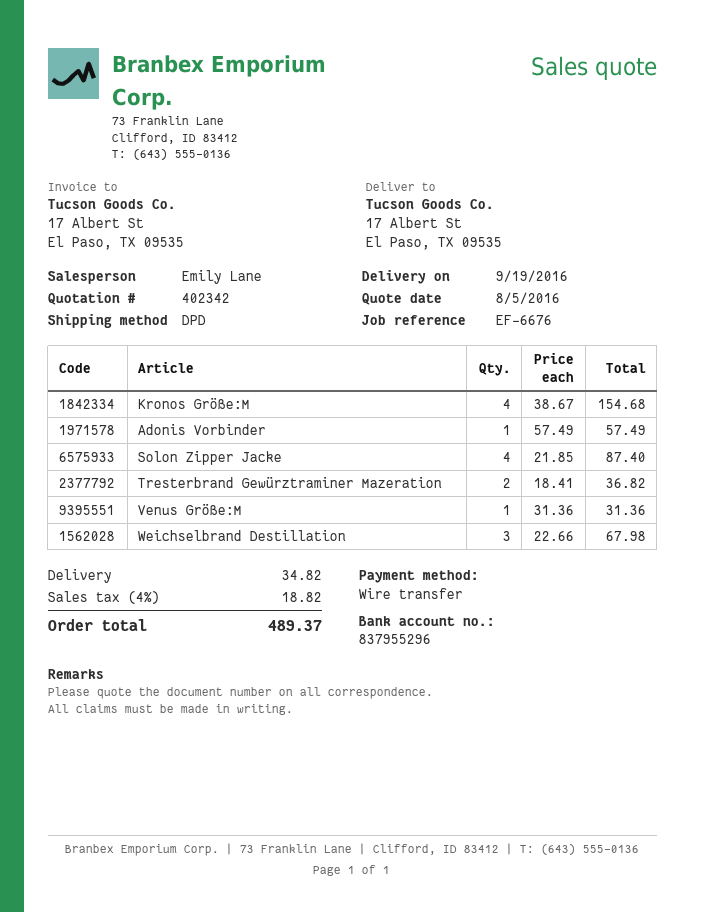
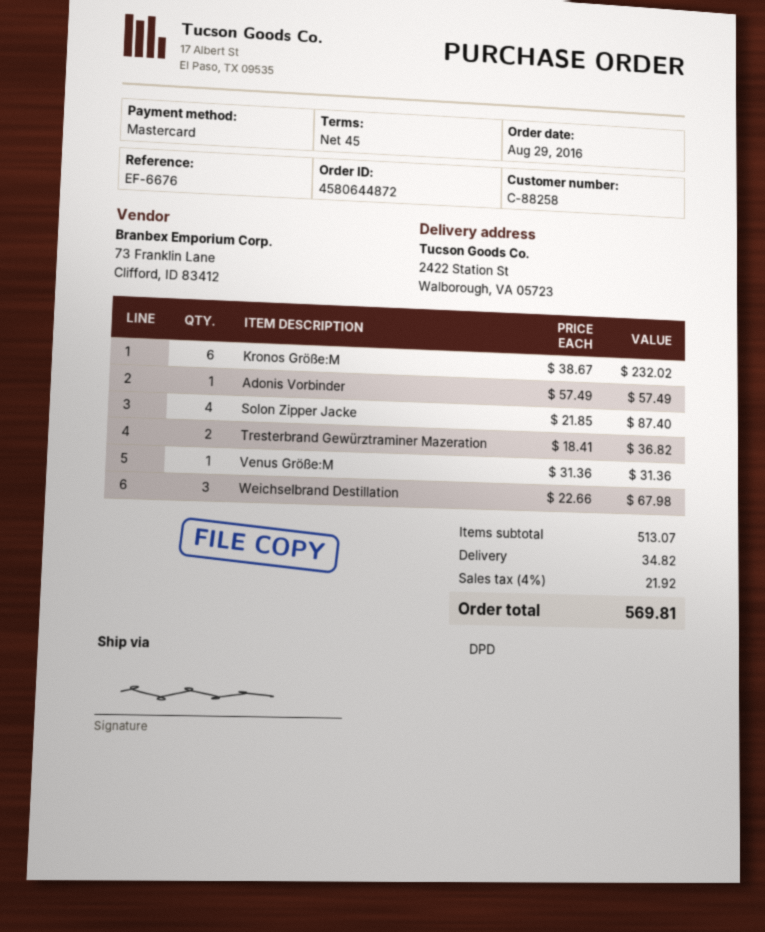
payment method: bank transfer -> Mastercard
ship to: 17 Albert St, El Paso, TX 09535 -> 2422 Station St, Walborough, VA 05723
Kronos Größe:M: 4 x 38.67 = 154.68 -> 6 x 38.67 = 232.02
tax: 4% = 18.82 -> 4% = 21.92
total: 489.37 -> 569.81

